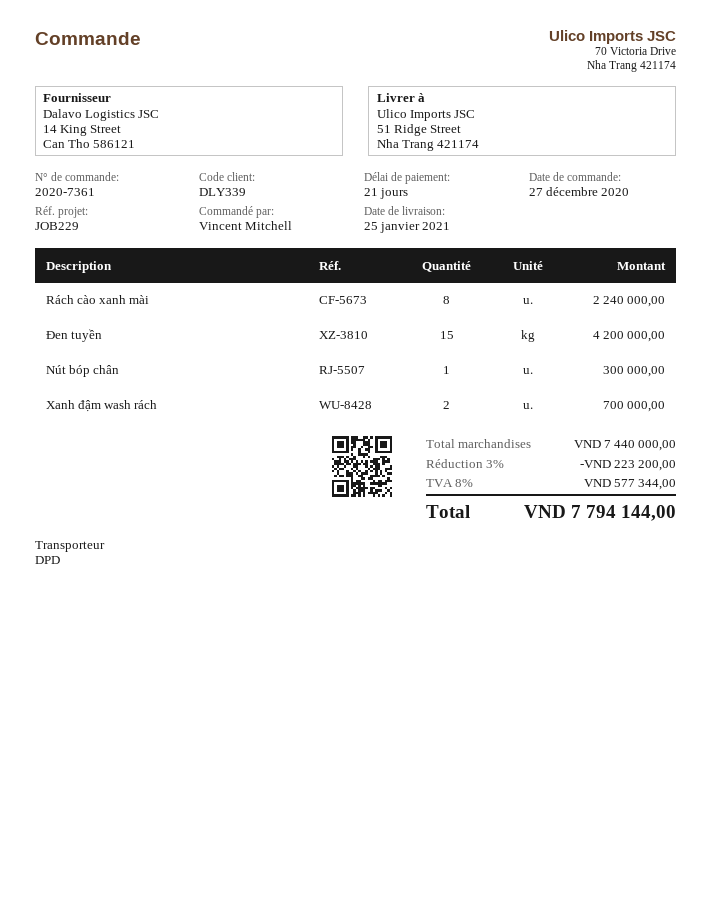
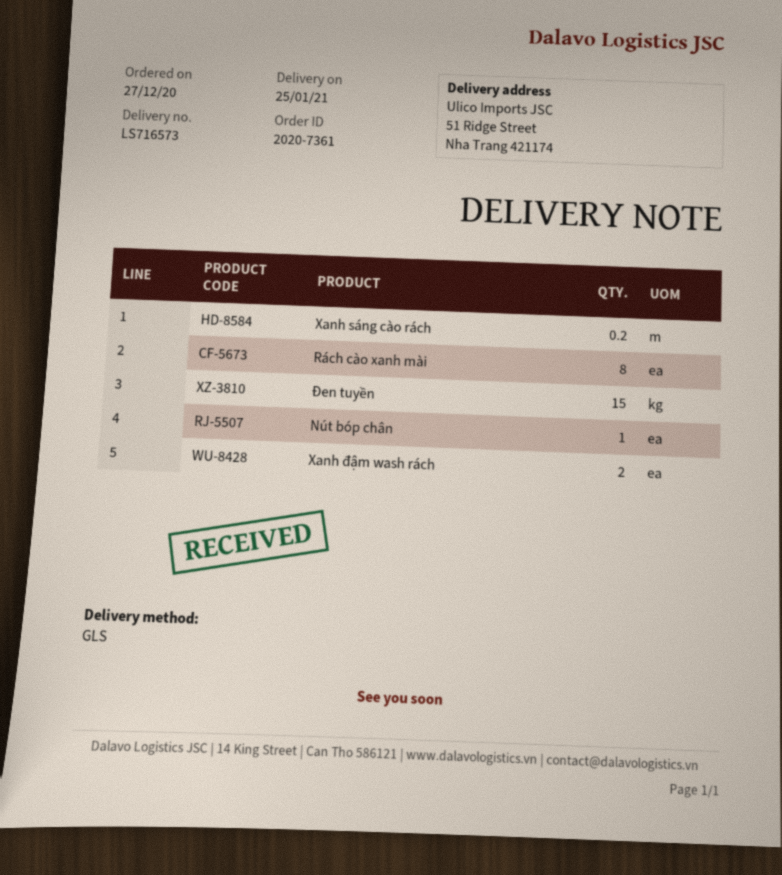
shipping method: DPD -> GLS
Xanh sáng cào rách: none -> 0.2

